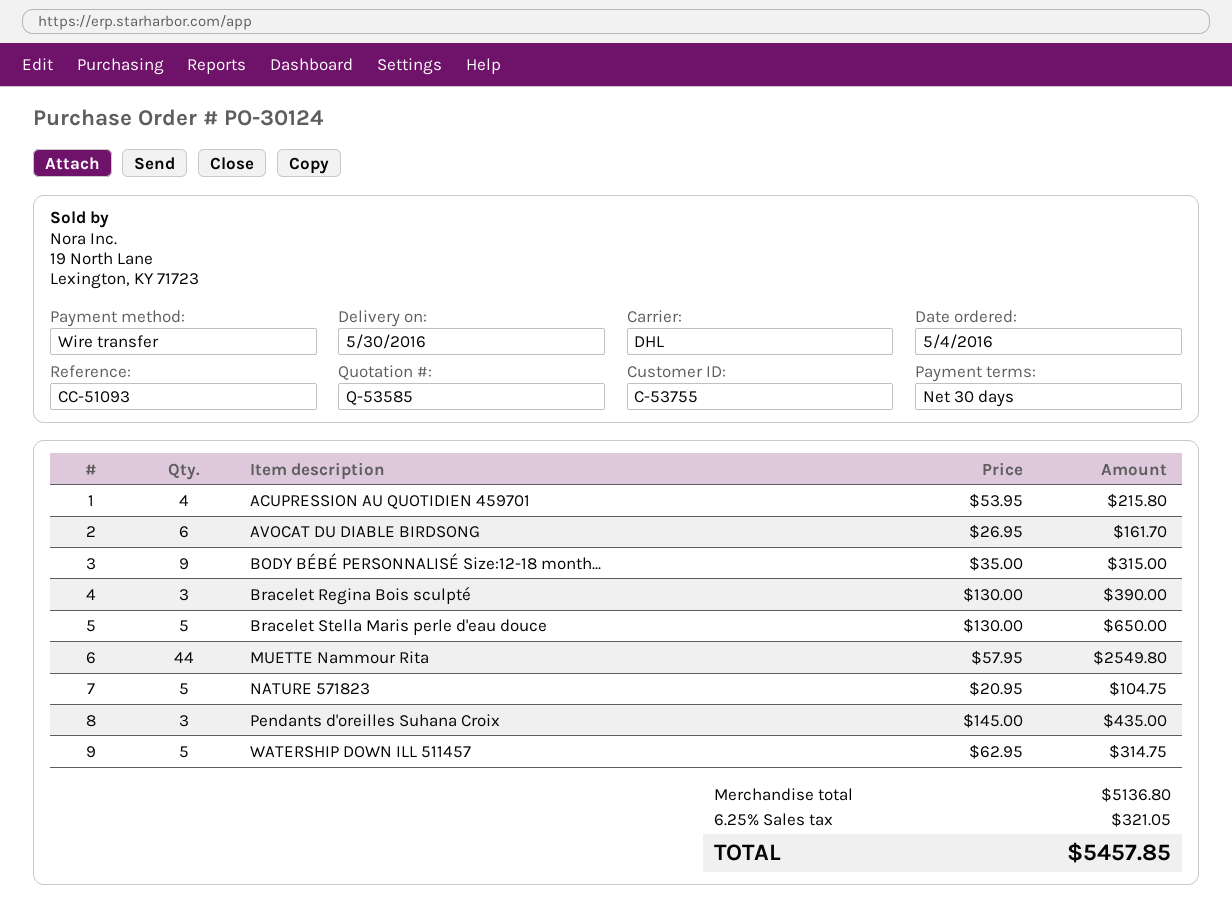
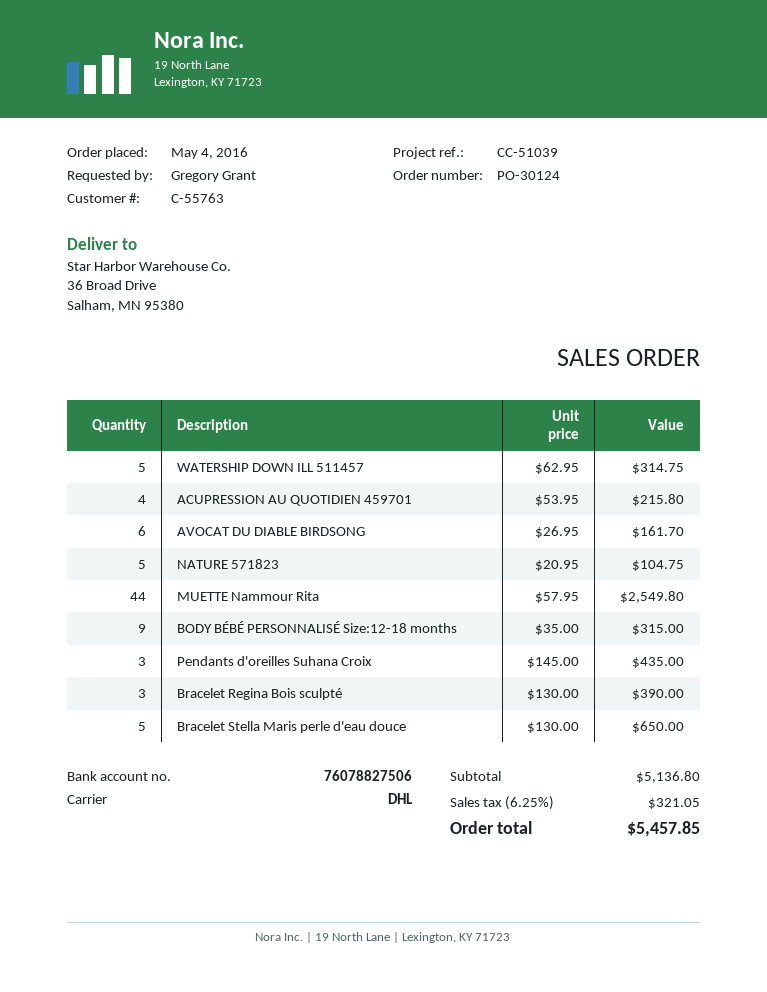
customer number: C-53755 -> C-55763
reference: CC-51093 -> CC-51039

